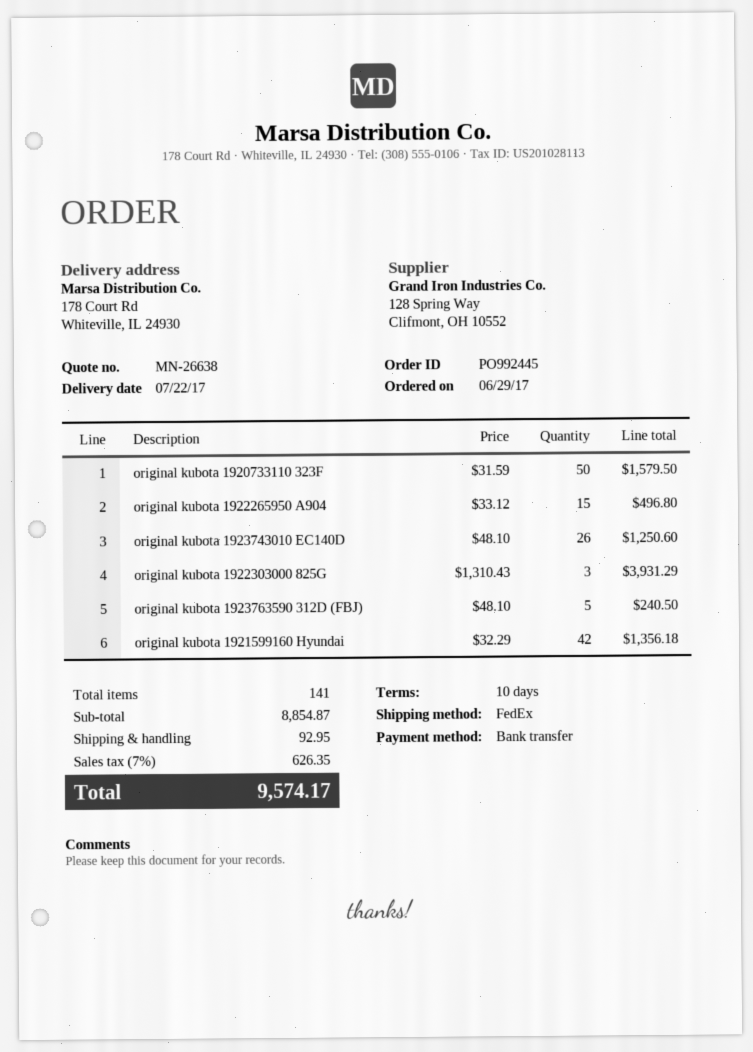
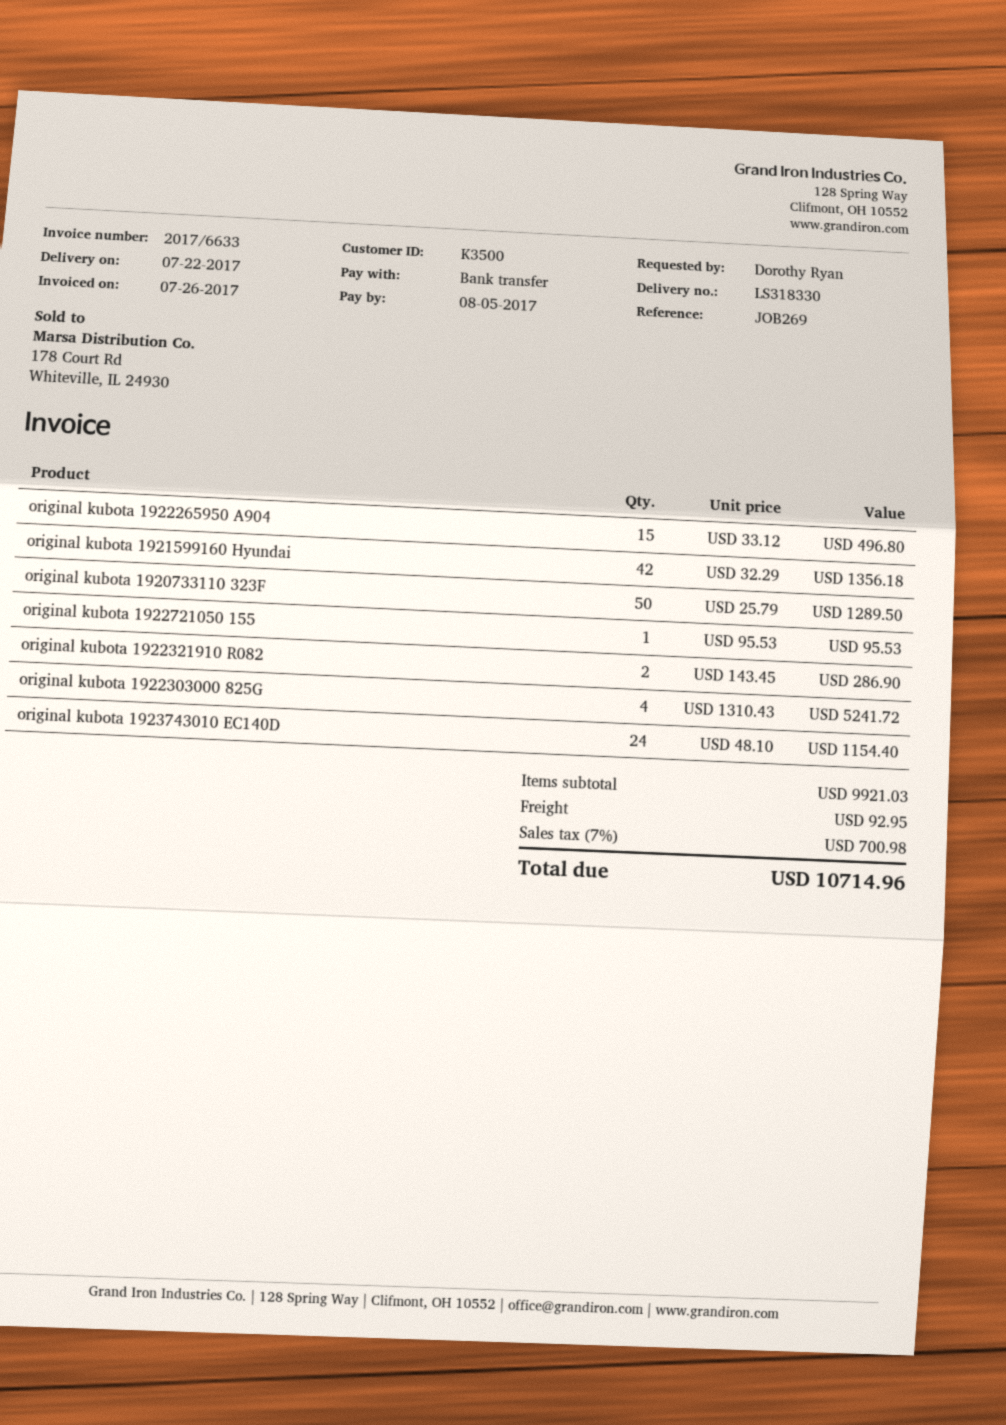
original kubota 1920733110 323F: 50 x 31.59 = 1579.50 -> 50 x 25.79 = 1289.50
original kubota 1923743010 EC140D: 26 x 48.10 = 1250.60 -> 24 x 48.10 = 1154.40
original kubota 1922303000 825G: 3 x 1310.43 = 3931.29 -> 4 x 1310.43 = 5241.72
original kubota 1923763590 312D (FBJ): 5 x 48.10 = 240.50 -> none
original kubota 1922721050 155: none -> 1 x 95.53 = 95.53
original kubota 1922321910 R082: none -> 2 x 143.45 = 286.90
subtotal: 8854.87 -> 9921.03
tax: 7% = 626.35 -> 7% = 700.98
total: 9574.17 -> 10714.96

